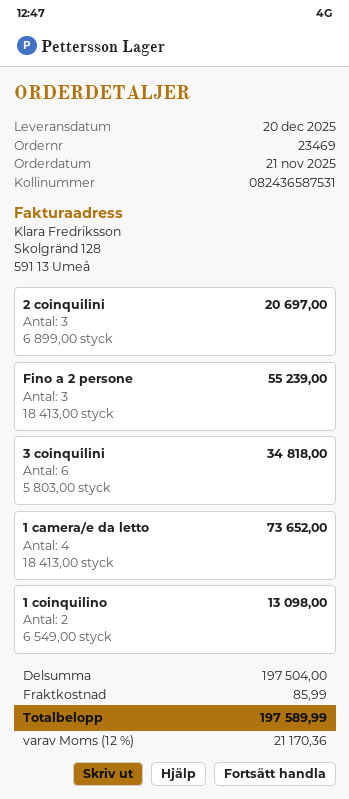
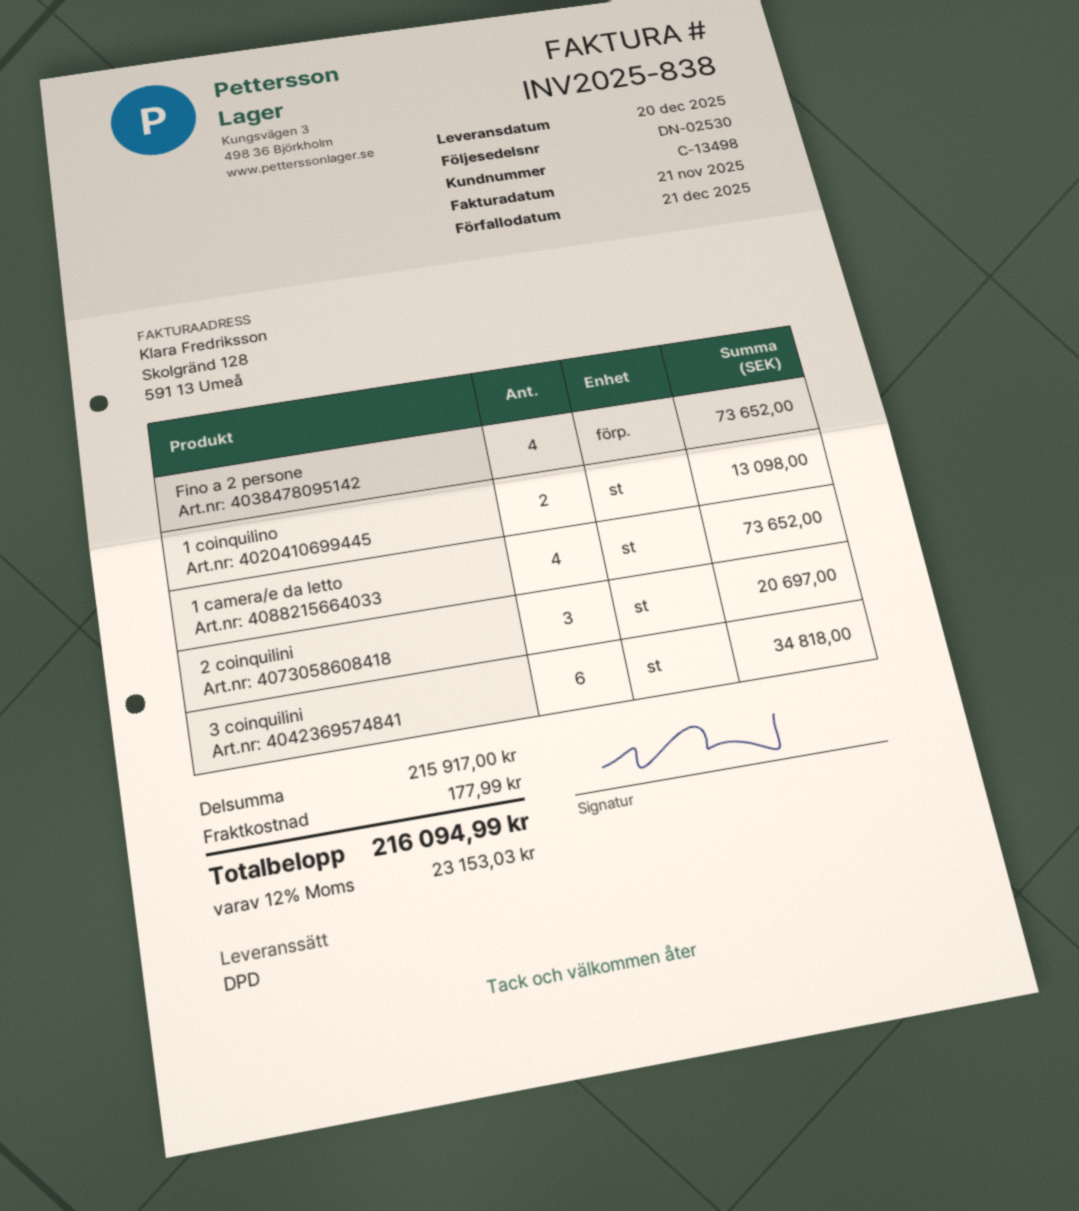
Fino a 2 persone: 3 for 55239.00 -> 4 for 73652.00
subtotal: 197504.00 -> 215917.00
shipping: 85.99 -> 177.99
tax: 12% = 21170.36 -> 12% = 23153.03
total: 197589.99 -> 216094.99

